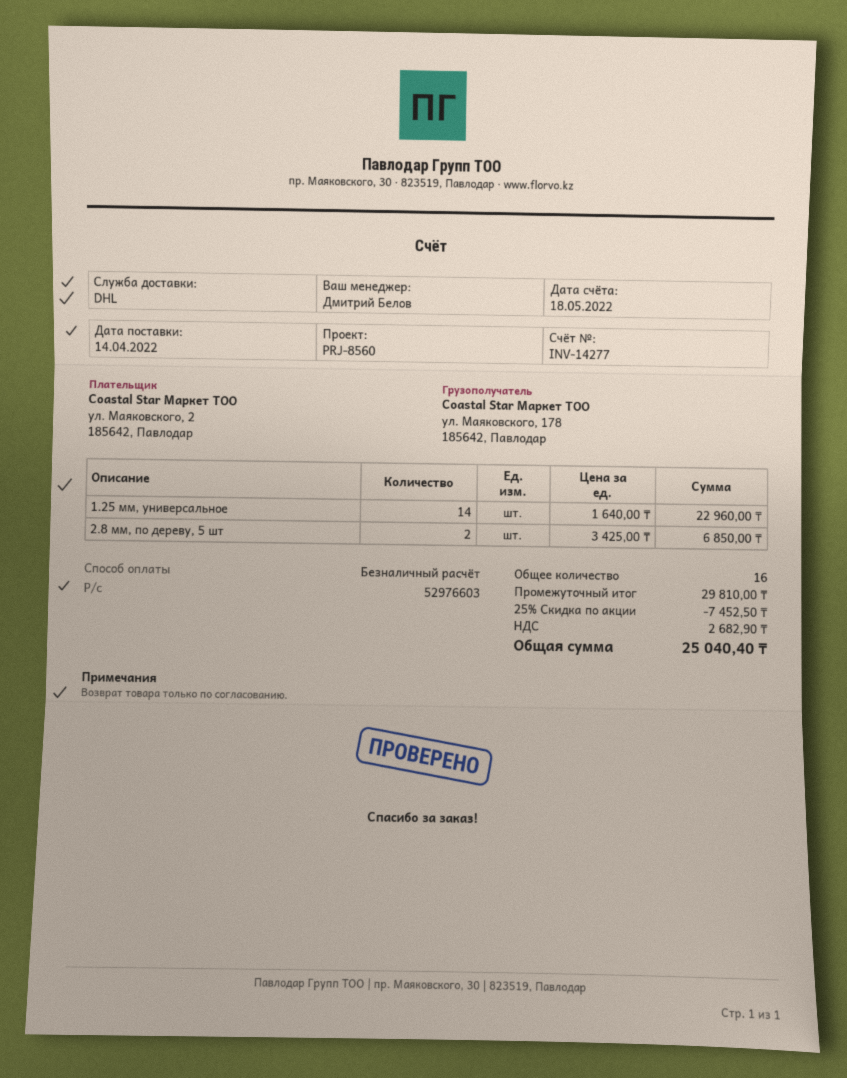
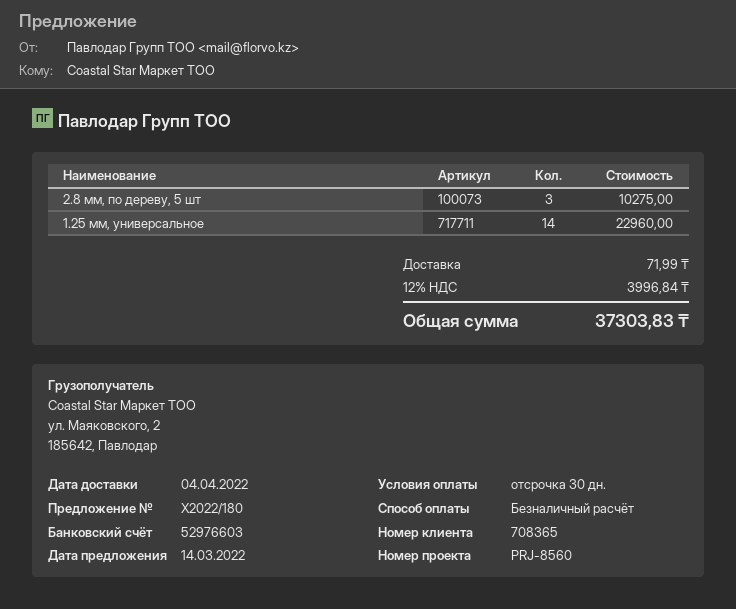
delivery date: 2022-04-14 -> 2022-04-04
ship to: ул. Маяковского, 178, 185642, Павлодар -> ул. Маяковского, 2, 185642, Павлодар
2.8 мм, по дереву, 5 шт: 2 for 6850.00 -> 3 for 10275.00
discount: 25% = 7452.50 -> none
shipping: none -> 71.99
tax: 2682.90 -> 3996.84
total: 25040.40 -> 37303.83

